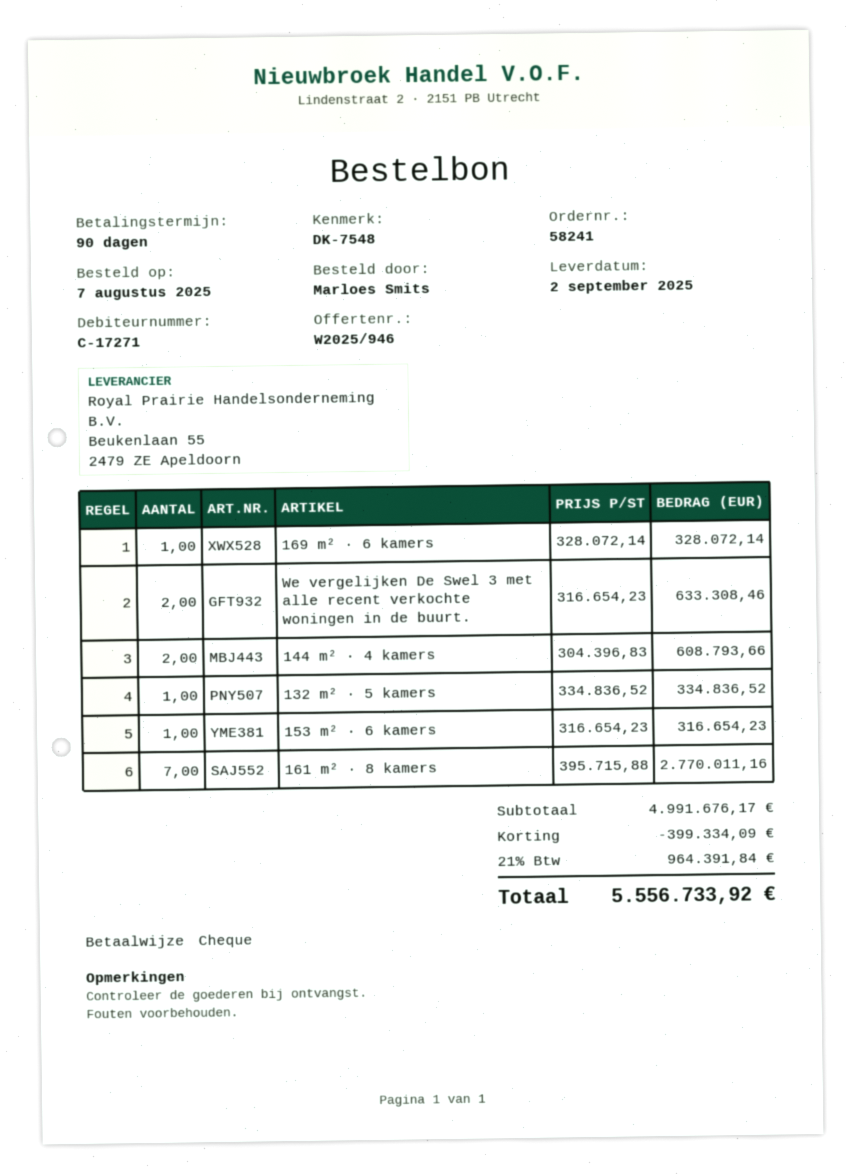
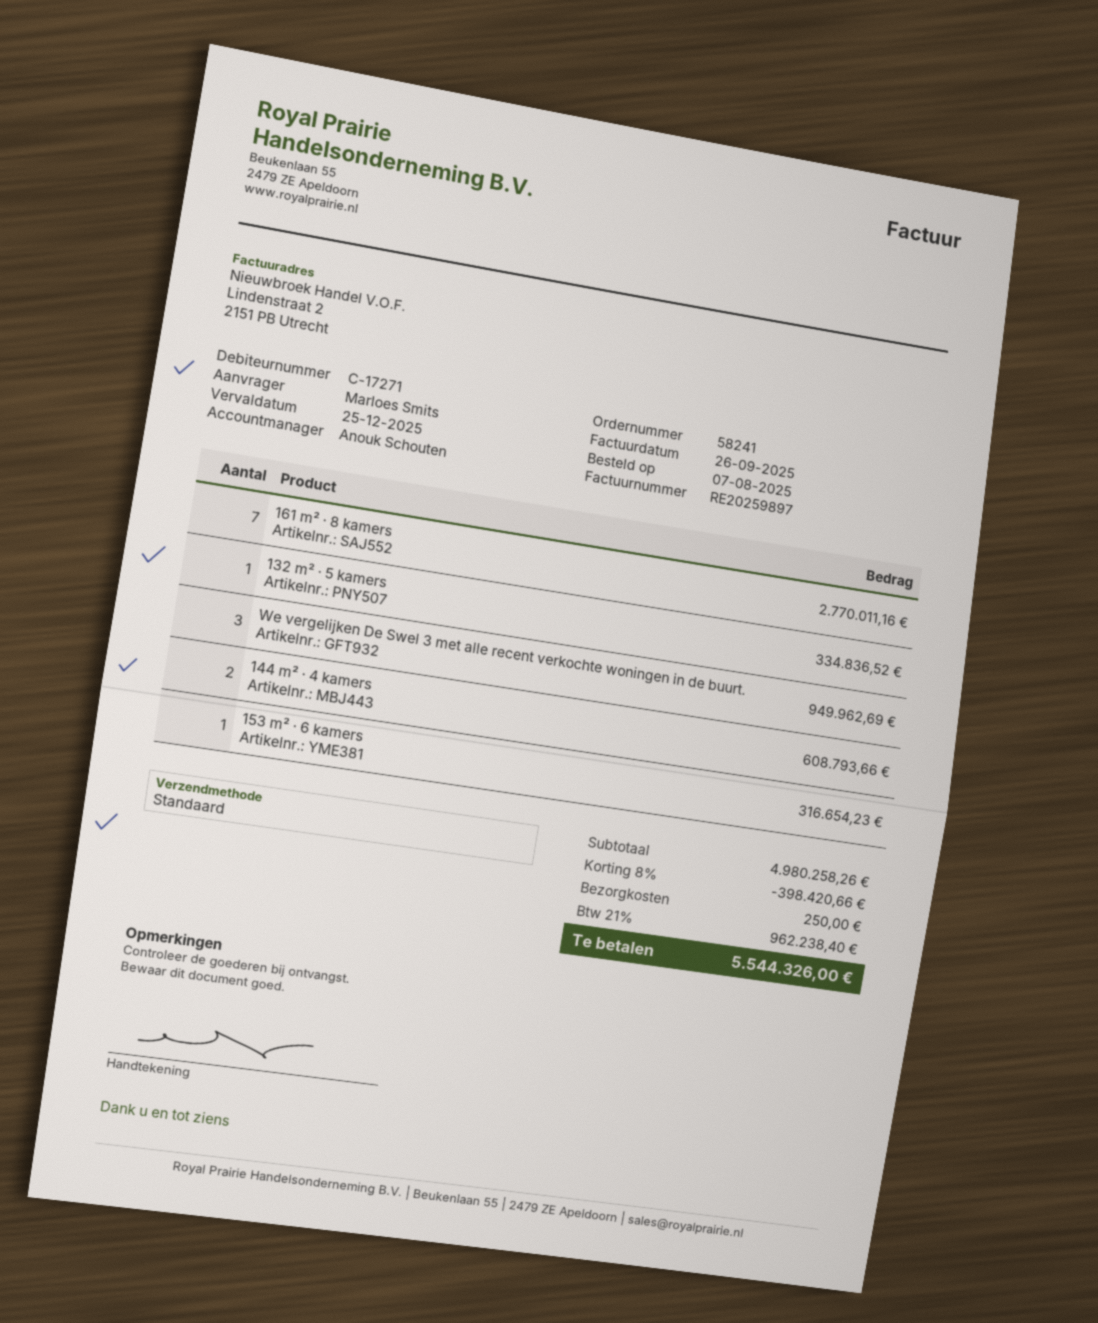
169 m² · 6 kamers: 1 for 328072.14 -> none
We vergelijken De Swel 3 met alle recent verkochte woningen in de buurt.: 2 for 633308.46 -> 3 for 949962.69
subtotal: 4991676.17 -> 4980258.26
discount: 399334.09 -> 398420.66
shipping: none -> 250.00
tax: 21% = 964391.84 -> 21% = 962238.40
total: 5556733.92 -> 5544326.00

